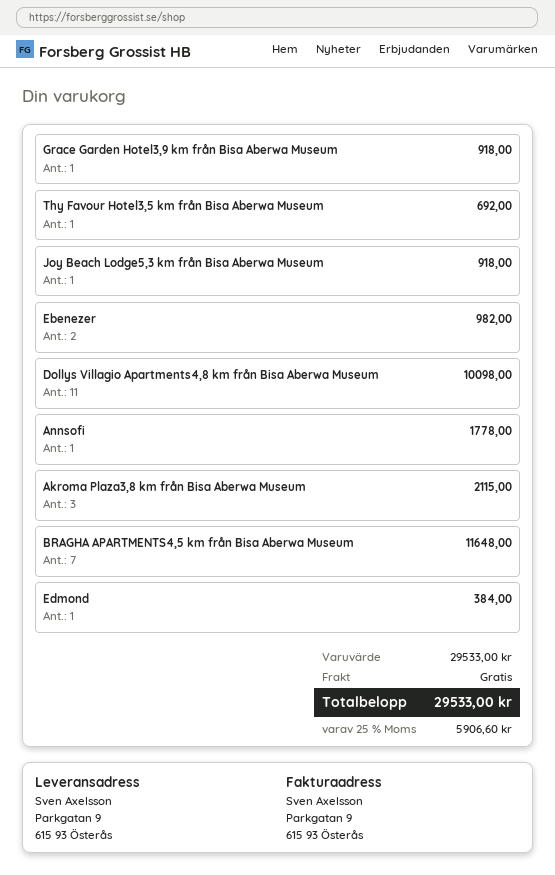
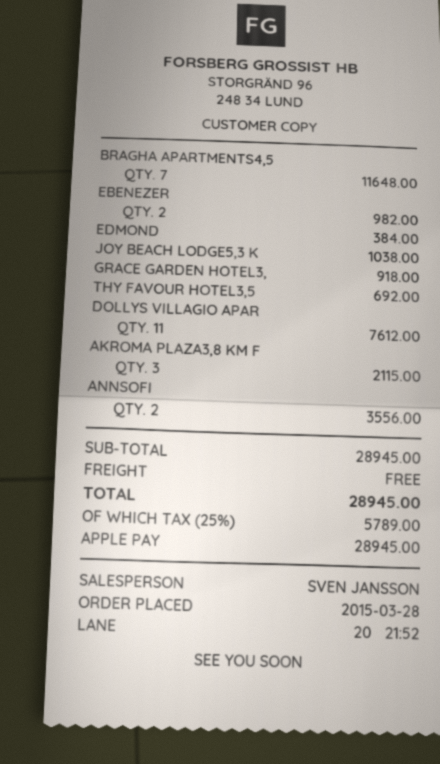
Joy Beach Lodge5,3 km från Bisa Aberwa Museum: 1 for 918.00 -> 1 for 1038.00
Dollys Villagio Apartments4,8 km från Bisa Aberwa Museum: 11 for 10098.00 -> 11 for 7612.00
Annsofi: 1 for 1778.00 -> 2 for 3556.00
subtotal: 29533.00 -> 28945.00
tax: 25% = 5906.60 -> 25% = 5789.00
total: 29533.00 -> 28945.00

